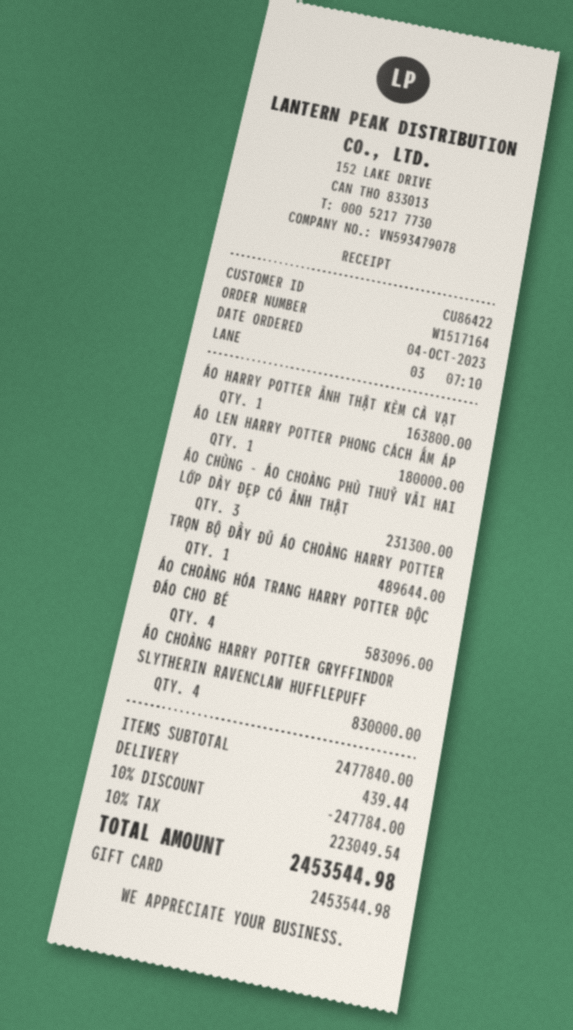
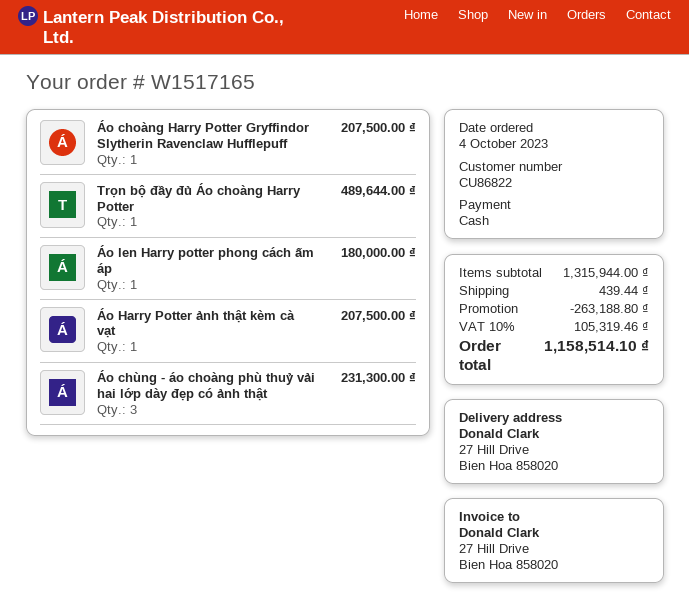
order number: W1517164 -> W1517165
customer number: CU86422 -> CU86822
payment method: gift card -> cash
ÁO HARRY POTTER ẢNH THẬT KÈM CÀ VẠT: 1 for 163800.00 -> 1 for 207500.00
ÁO CHOÀNG HÓA TRANG HARRY POTTER ĐỘC ĐÁO CHO BÉ: 4 for 583096.00 -> none
ÁO CHOÀNG HARRY POTTER GRYFFINDOR SLYTHERIN RAVENCLAW HUFFLEPUFF: 4 for 830000.00 -> 1 for 207500.00
subtotal: 2477840.00 -> 1315944.00
discount: 247784.00 -> 263188.80
tax: 10% = 223049.54 -> 10% = 105319.46
total: 2453544.98 -> 1158514.10

